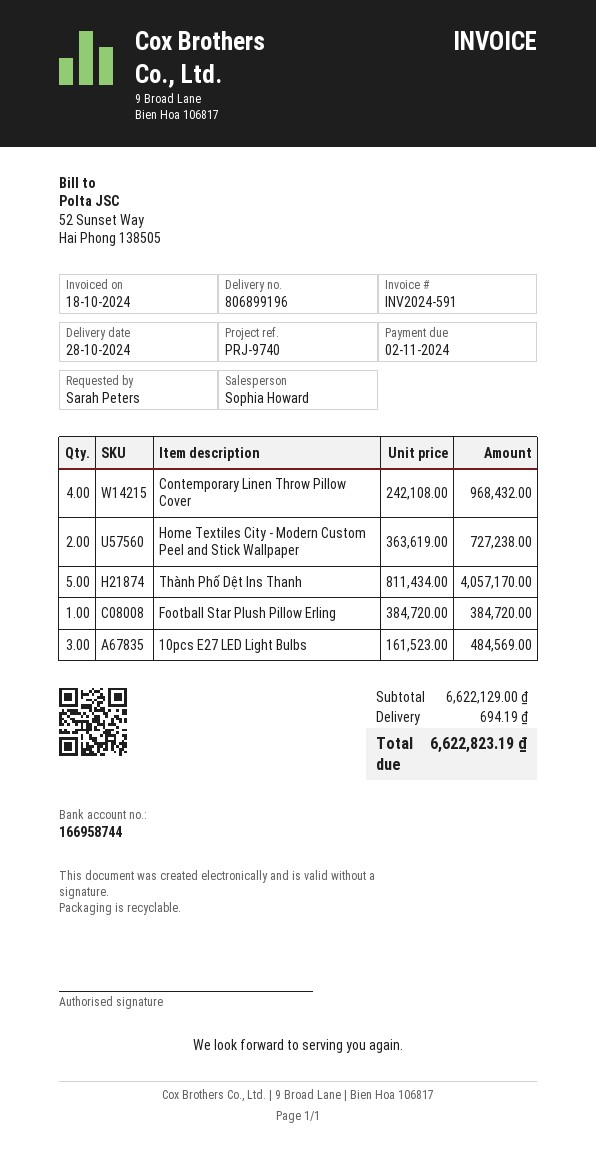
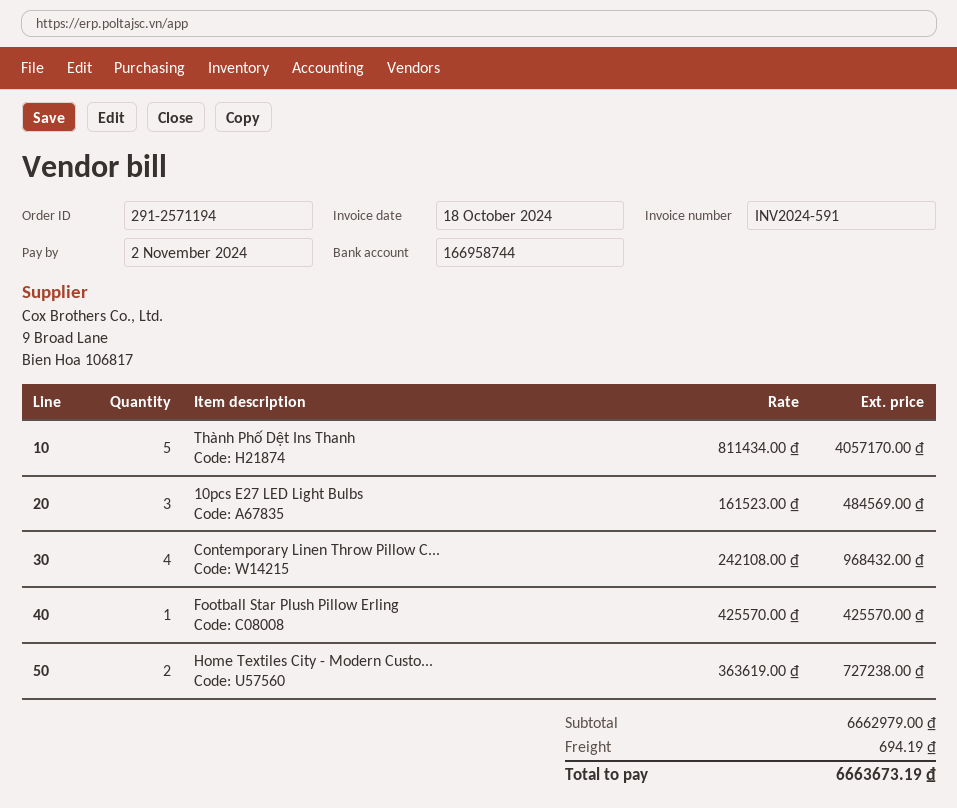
Football Star Plush Pillow Erling: 1 x 384720.00 = 384720.00 -> 1 x 425570.00 = 425570.00
subtotal: 6622129.00 -> 6662979.00
total: 6622823.19 -> 6663673.19

